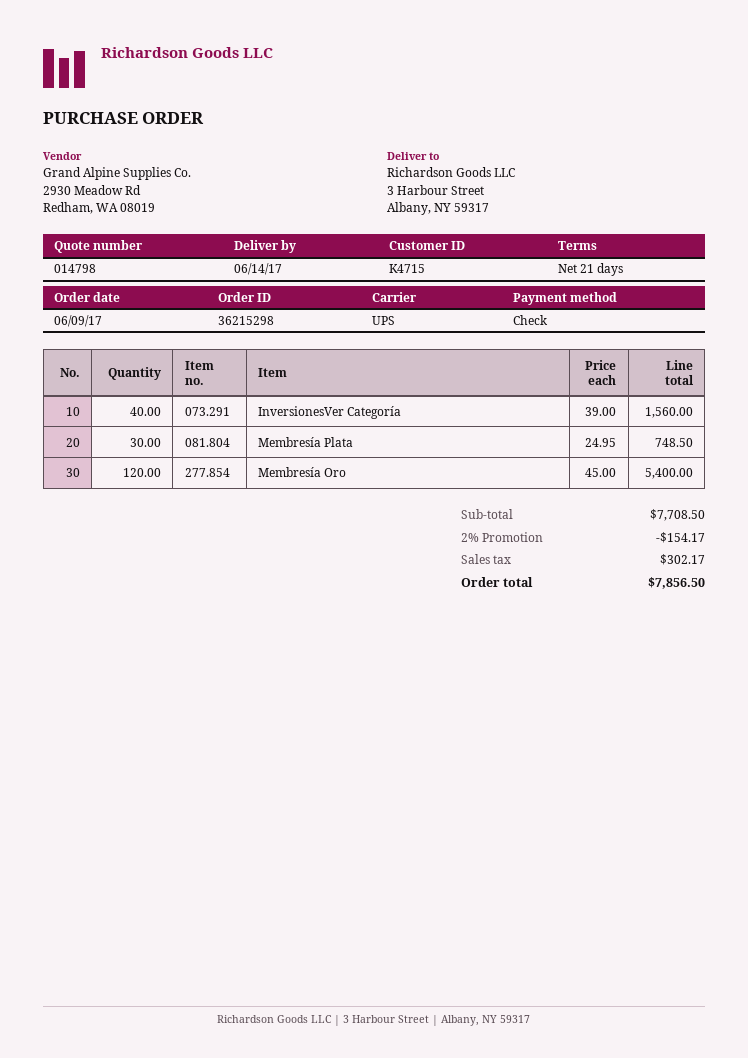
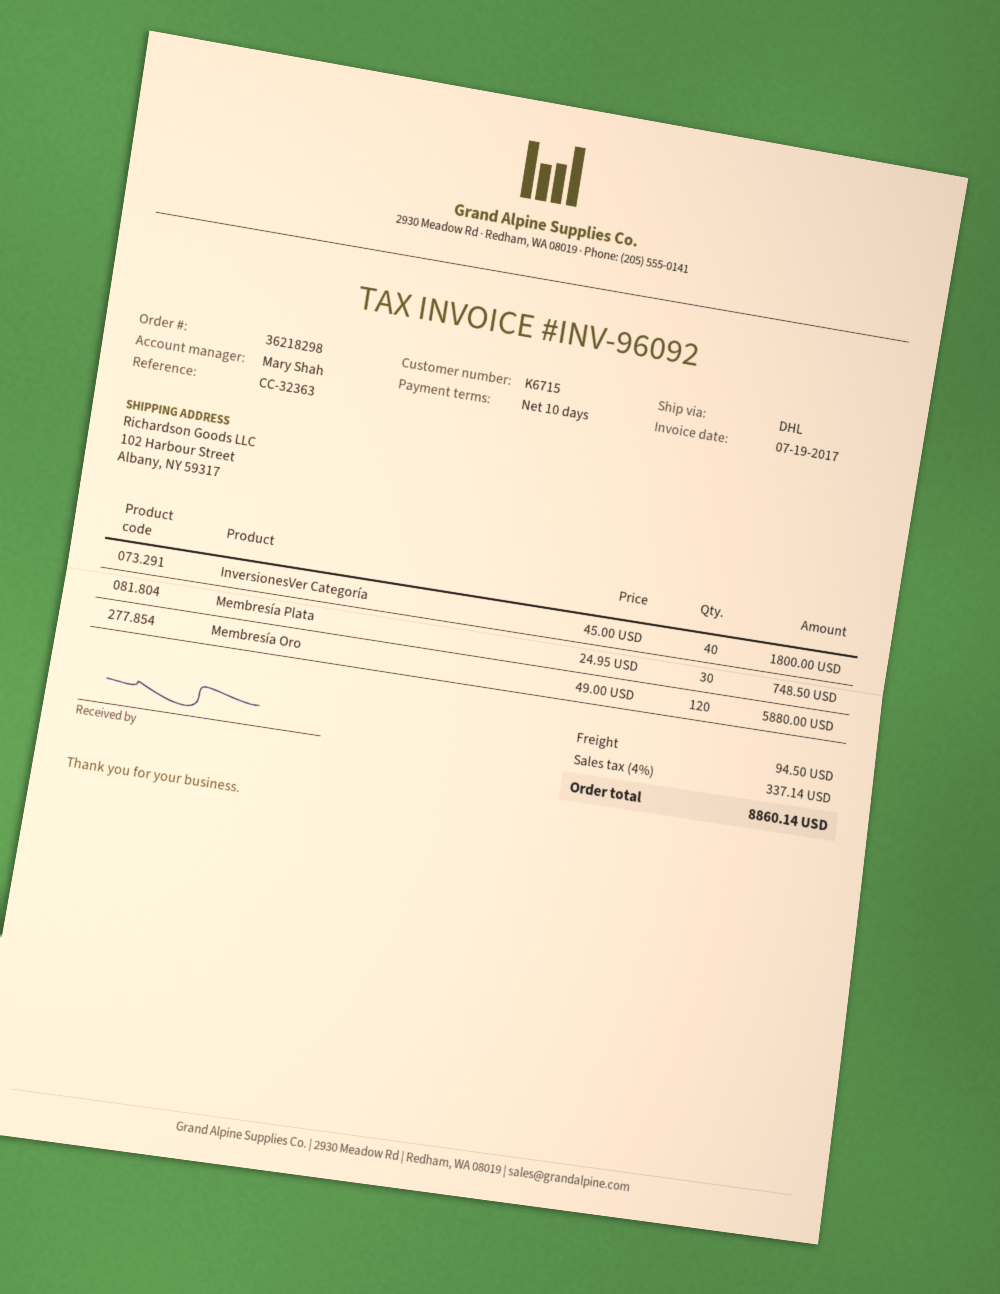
order number: 36215298 -> 36218298
payment terms: 21 days -> 10 days
customer number: K4715 -> K6715
shipping method: UPS -> DHL
ship to: 3 Harbour Street, Albany, NY 59317 -> 102 Harbour Street, Albany, NY 59317
InversionesVer Categoría: 40 x 39.00 = 1560.00 -> 40 x 45.00 = 1800.00
Membresía Oro: 120 x 45.00 = 5400.00 -> 120 x 49.00 = 5880.00
discount: 2% = 154.17 -> none
shipping: none -> 94.50
tax: 302.17 -> 337.14
total: 7856.50 -> 8860.14

